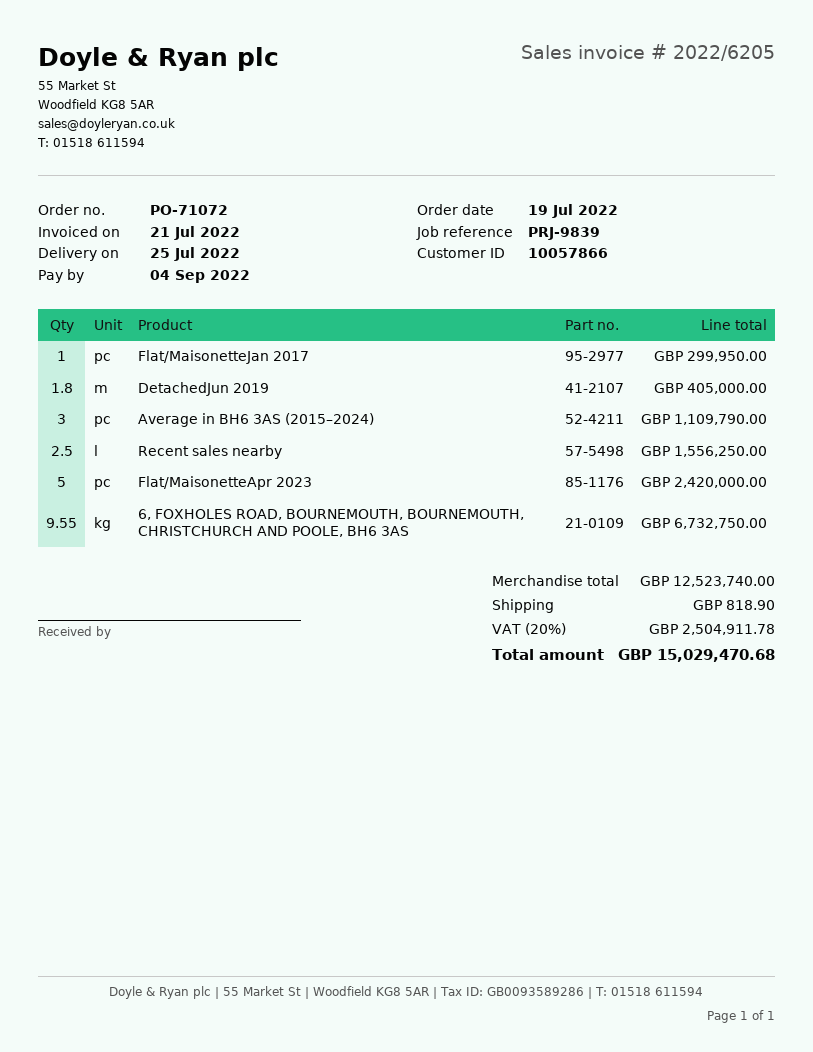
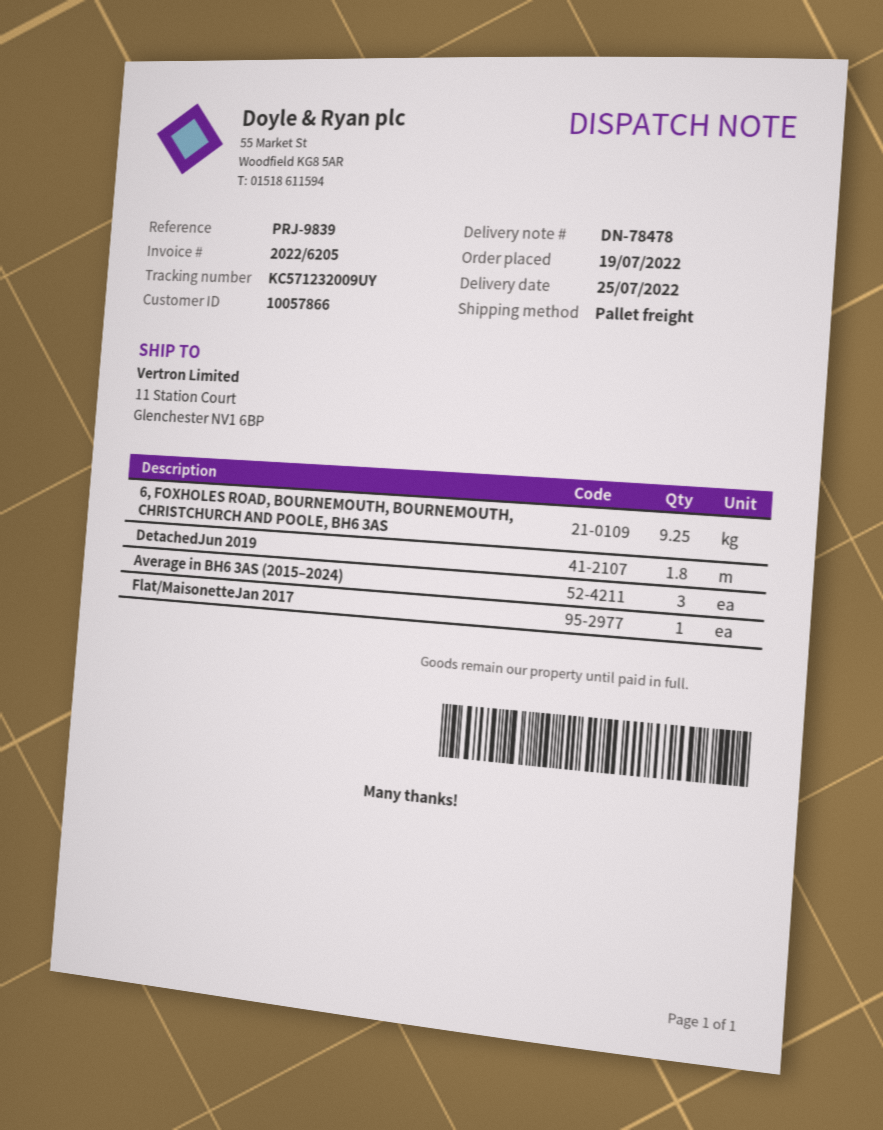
Recent sales nearby: 2.5 -> none
Flat/MaisonetteApr 2023: 5 -> none
6, FOXHOLES ROAD, BOURNEMOUTH, BOURNEMOUTH, CHRISTCHURCH AND POOLE, BH6 3AS: 9.55 -> 9.25

